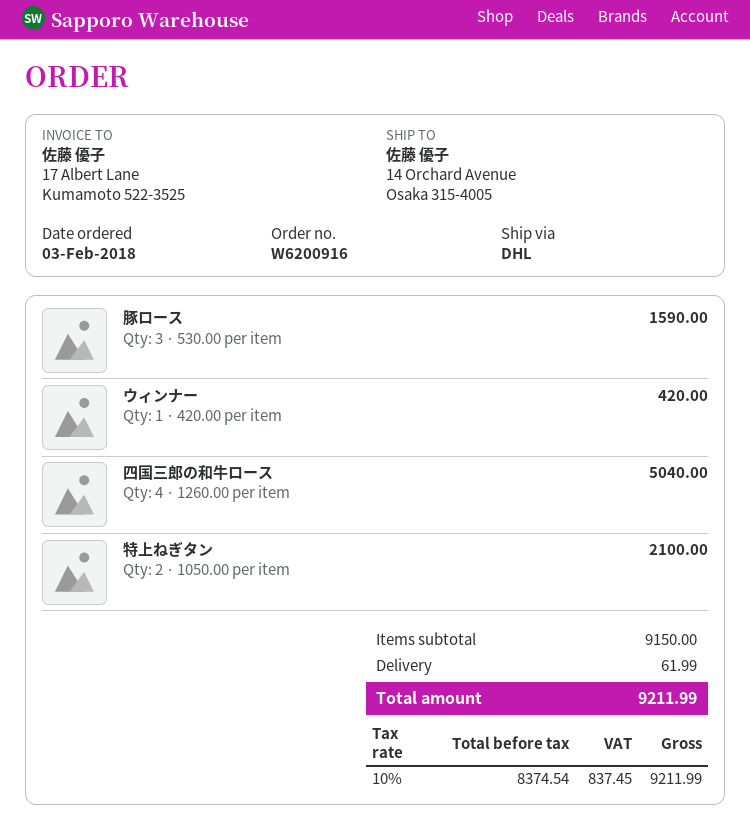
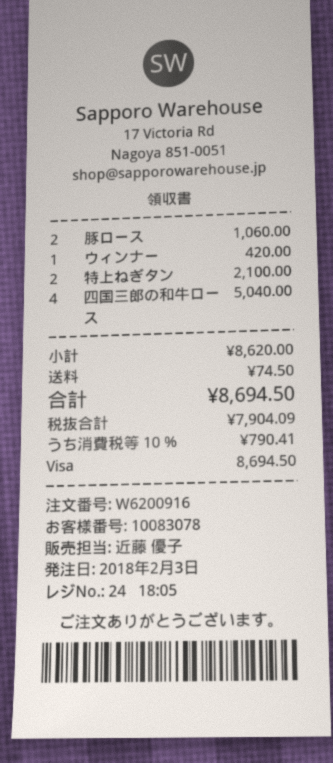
豚ロース: 3 for 1590.00 -> 2 for 1060.00
subtotal: 9150.00 -> 8620.00
shipping: 61.99 -> 74.50
net: 8374.54 -> 7904.09
tax: 10% = 837.45 -> 10% = 790.41
total: 9211.99 -> 8694.50

